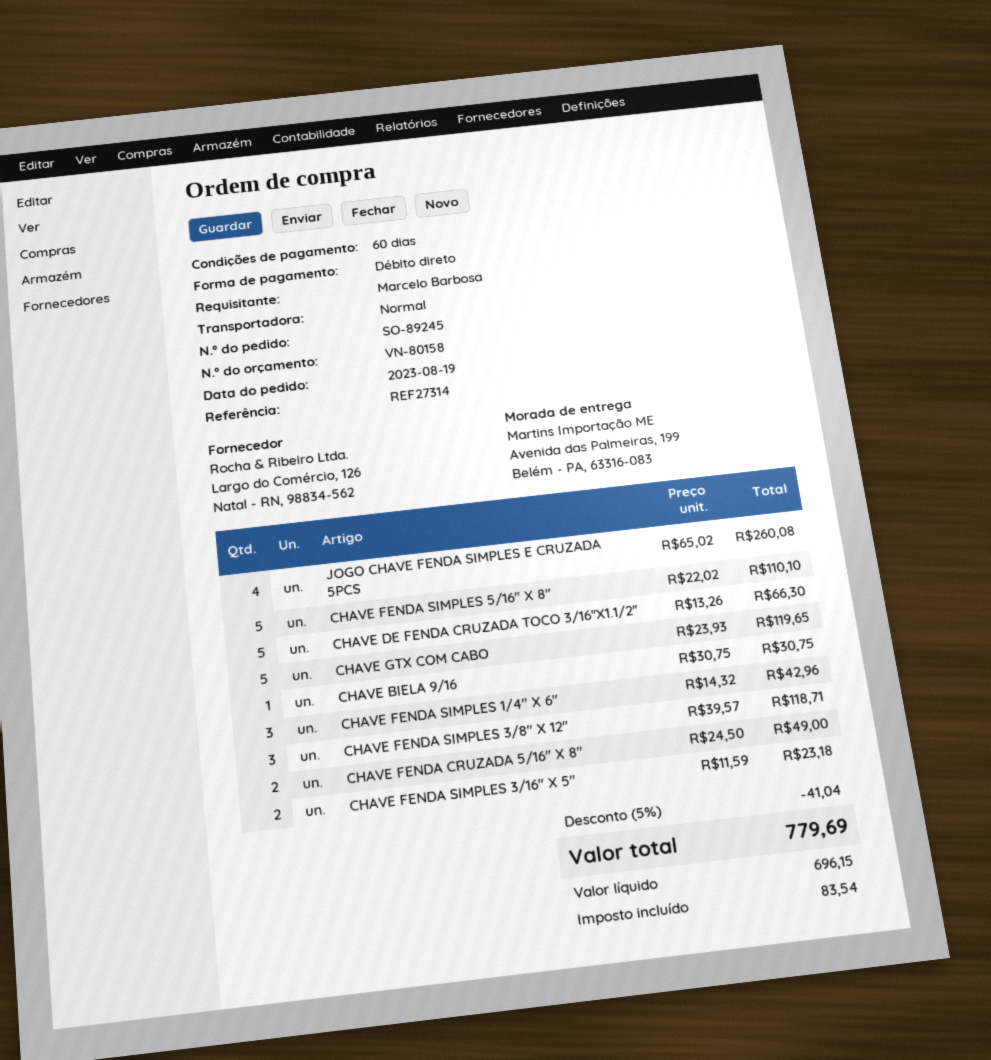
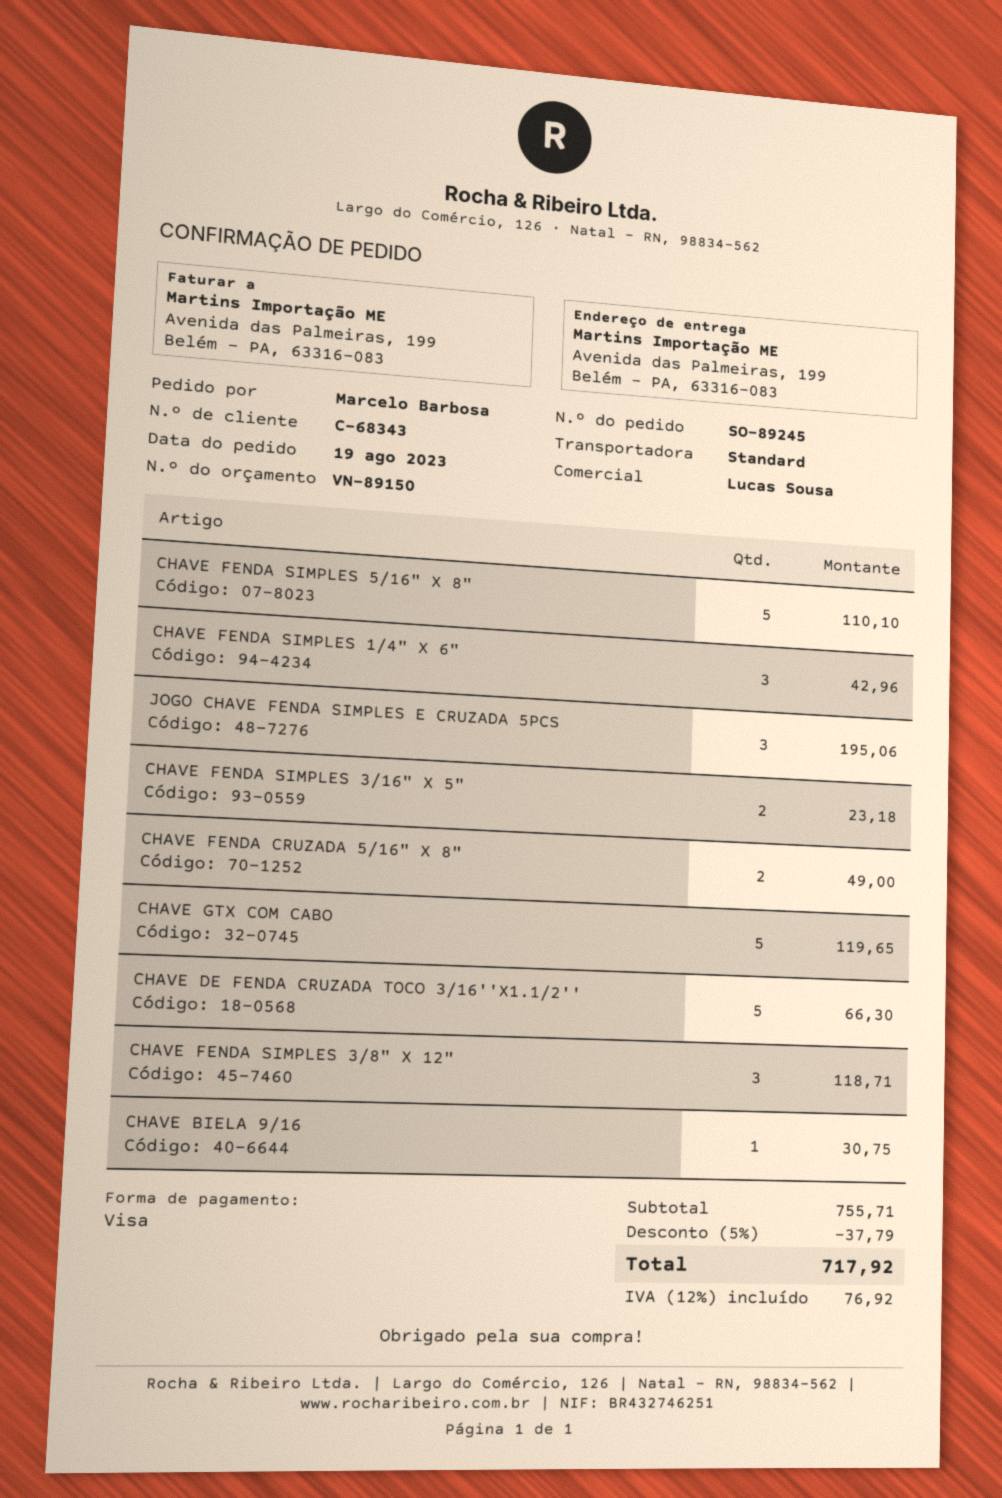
quote number: VN-80158 -> VN-89150
payment method: direct debit -> Visa
JOGO CHAVE FENDA SIMPLES E CRUZADA 5PCS: 4 for 260.08 -> 3 for 195.06
discount: 5% = 41.04 -> 5% = 37.79
tax: 83.54 -> 76.92
total: 779.69 -> 717.92

